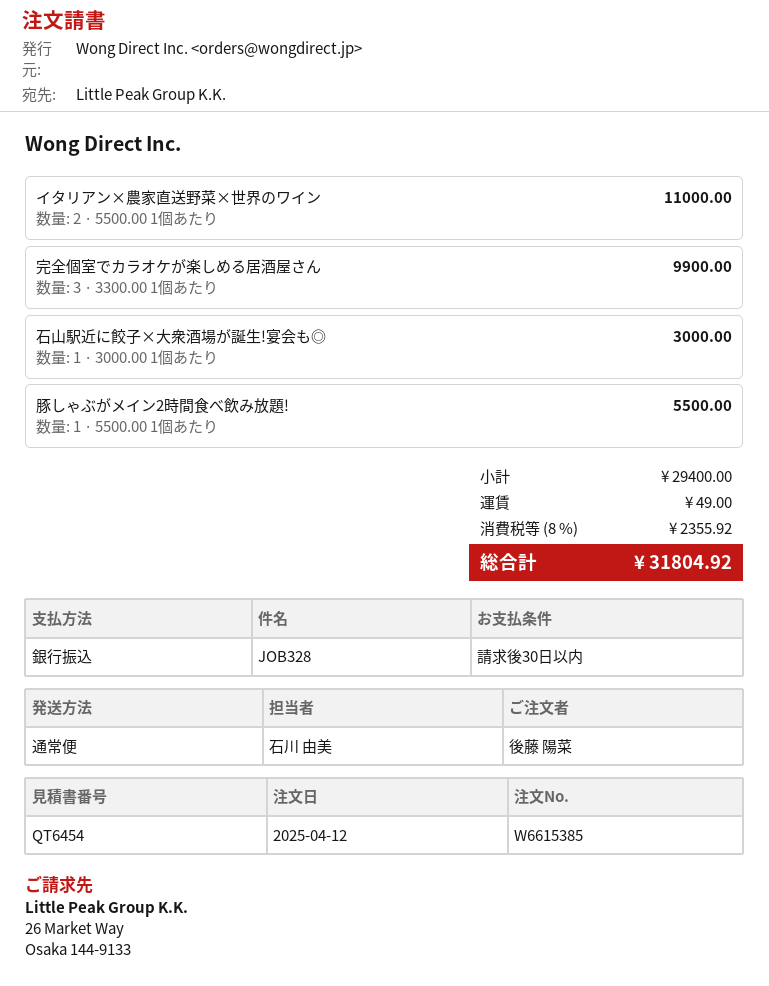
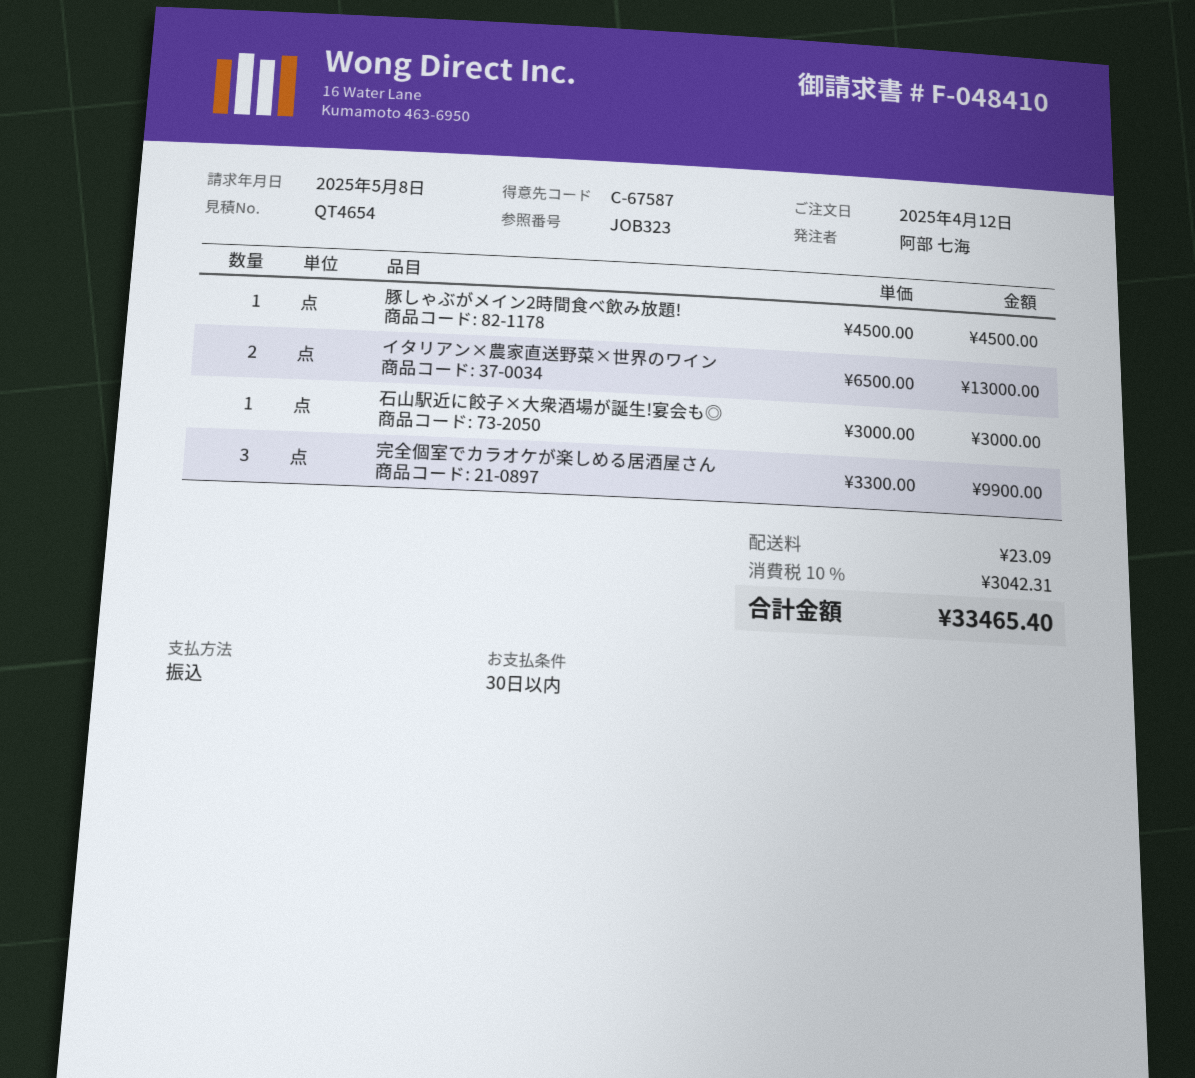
quote number: QT6454 -> QT4654
reference: JOB328 -> JOB323
ordered by: 後藤 陽菜 -> 阿部 七海
イタリアン×農家直送野菜×世界のワイン: 2 x 5500.00 = 11000.00 -> 2 x 6500.00 = 13000.00
豚しゃぶがメイン2時間食べ飲み放題!: 1 x 5500.00 = 5500.00 -> 1 x 4500.00 = 4500.00
shipping: 49.00 -> 23.09
tax: 8% = 2355.92 -> 10% = 3042.31
total: 31804.92 -> 33465.40

